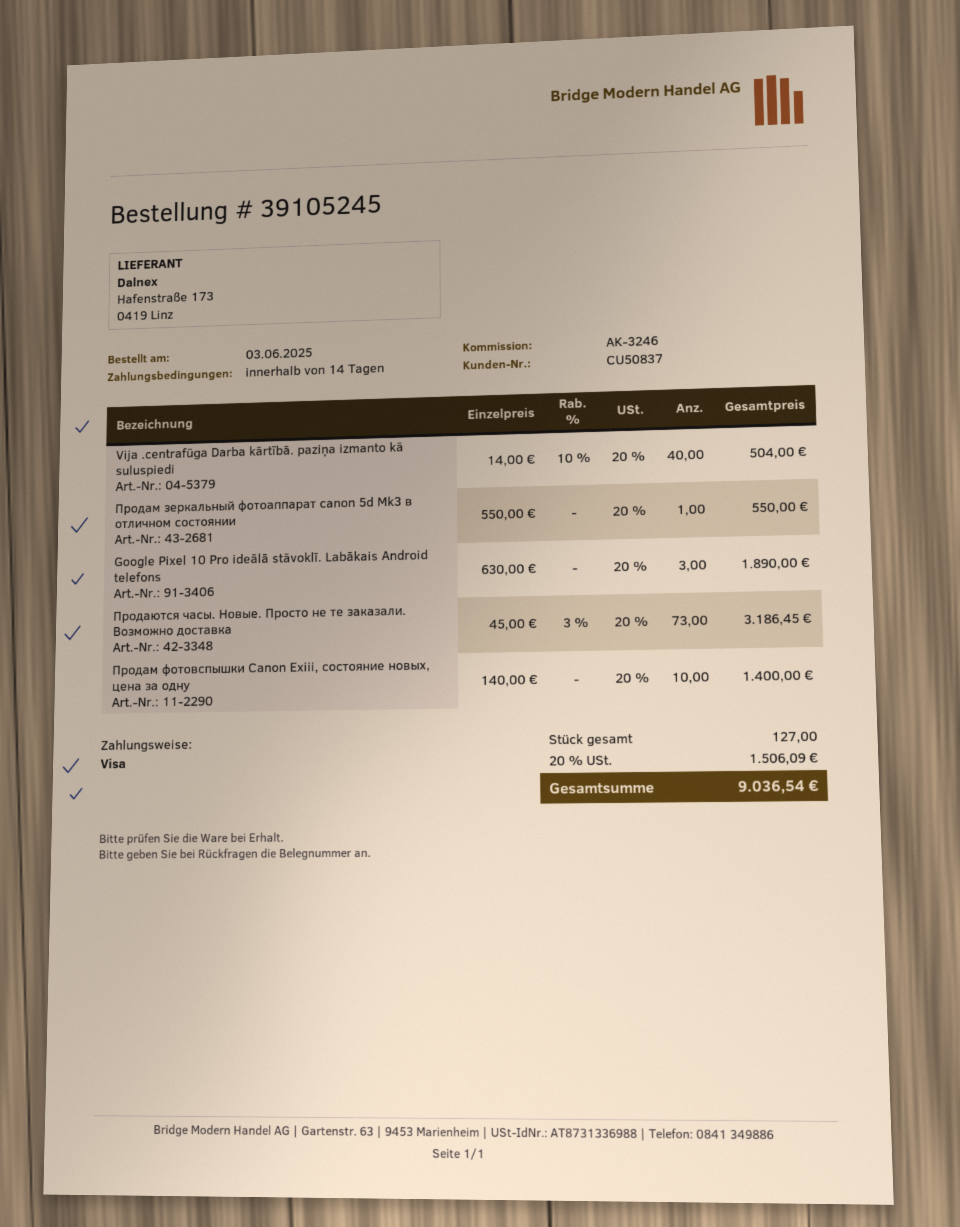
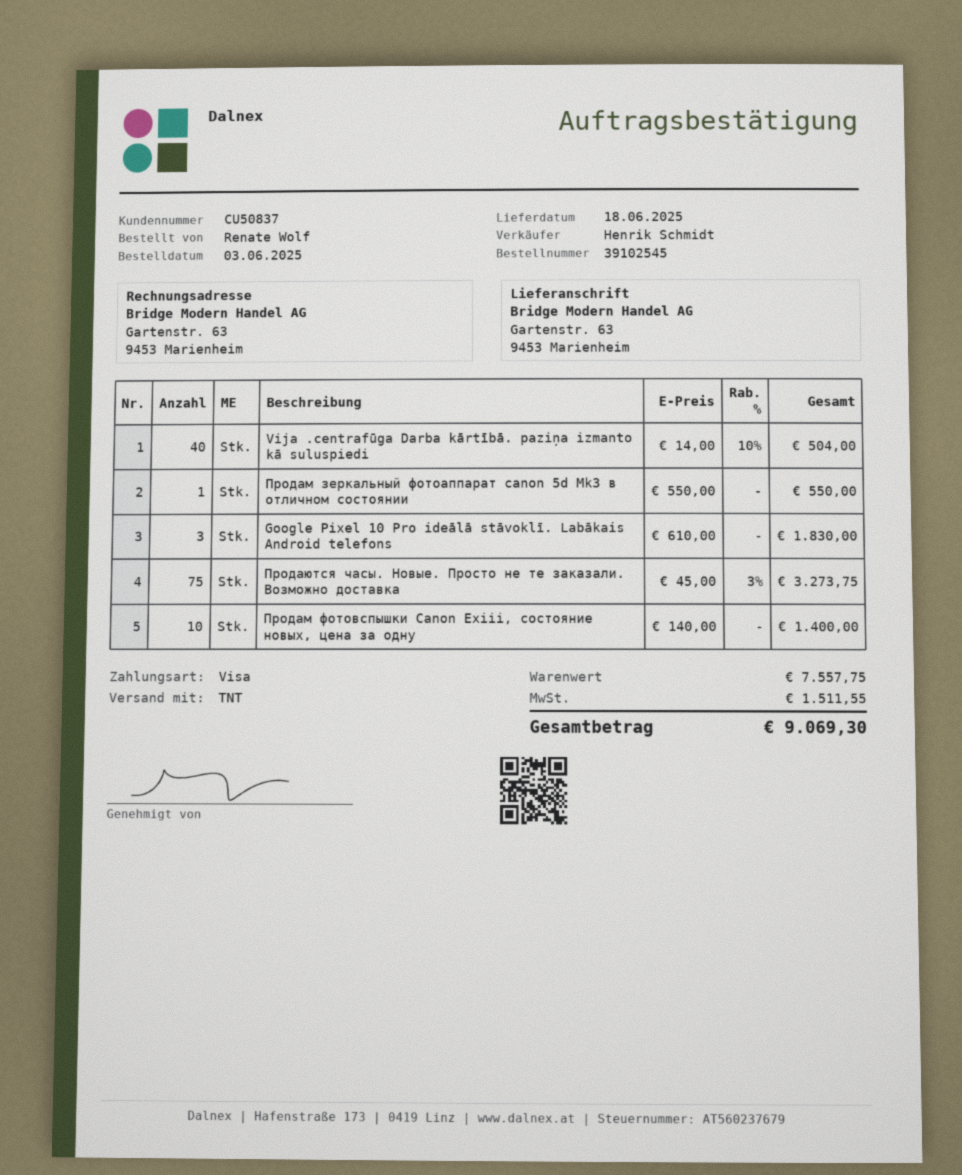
order number: 39105245 -> 39102545
Google Pixel 10 Pro ideālā stāvoklī. Labākais Android telefons: 3 x 630.00 = 1890.00 -> 3 x 610.00 = 1830.00
Продаются часы. Новые. Просто не те заказали. Возможно доставка: 73 x 45.00 - 3% = 3186.45 -> 75 x 45.00 - 3% = 3273.75
tax: 1506.09 -> 1511.55
total: 9036.54 -> 9069.30

